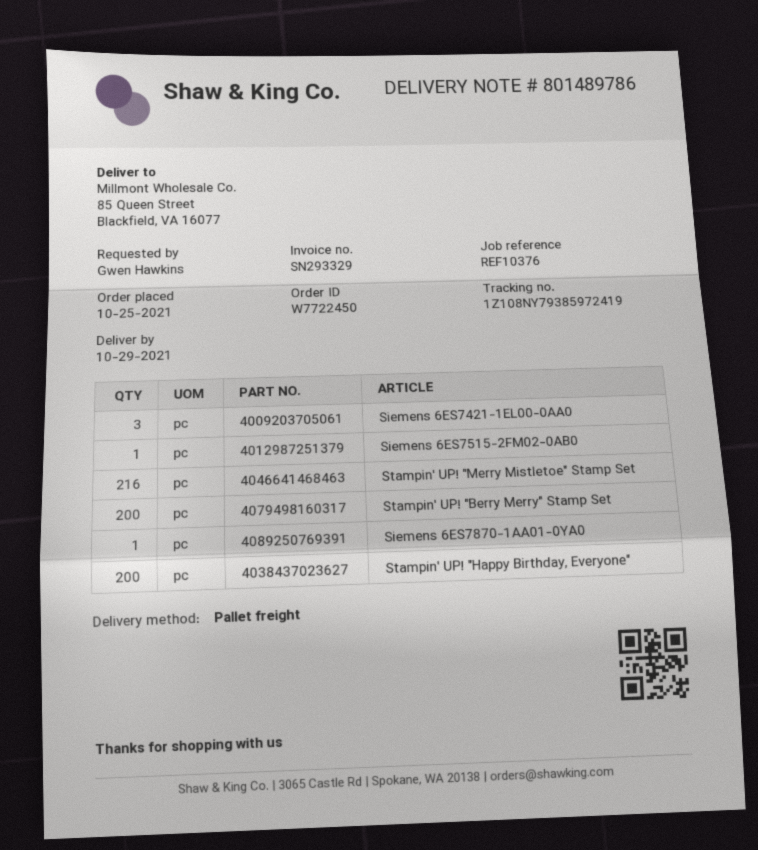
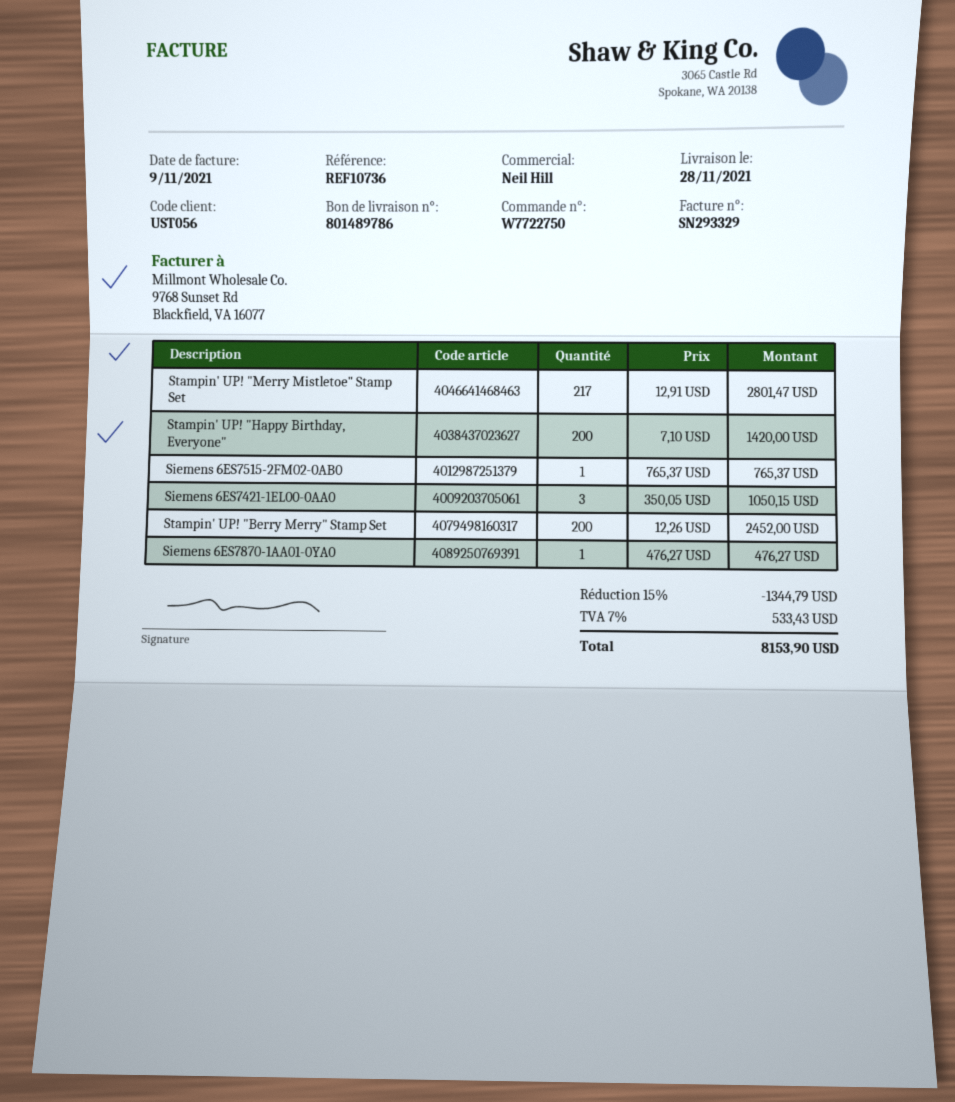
order number: W7722450 -> W7722750
delivery date: 2021-10-29 -> 2021-11-28
reference: REF10376 -> REF10736
Stampin' UP! "Merry Mistletoe" Stamp Set: 216 -> 217

